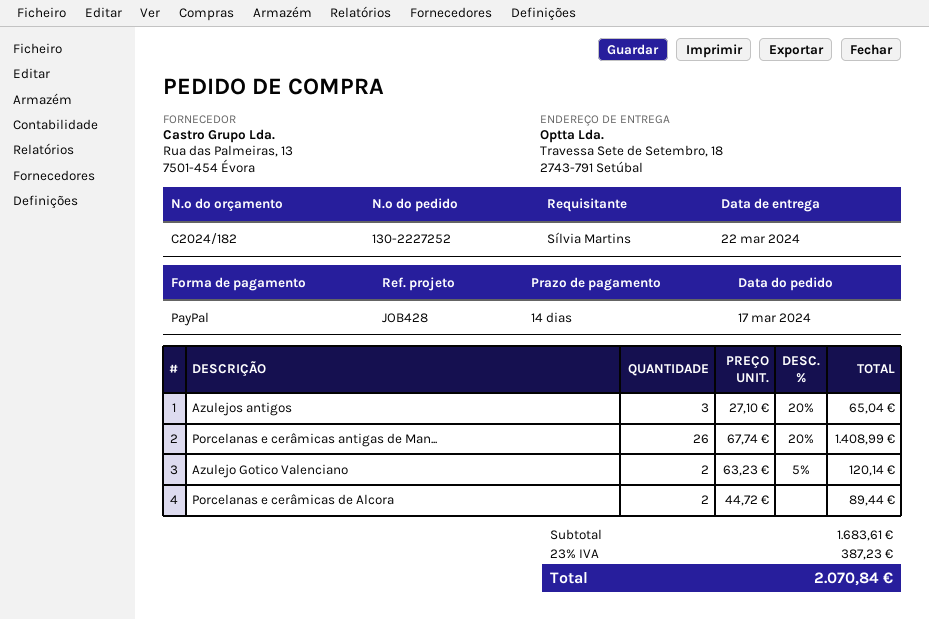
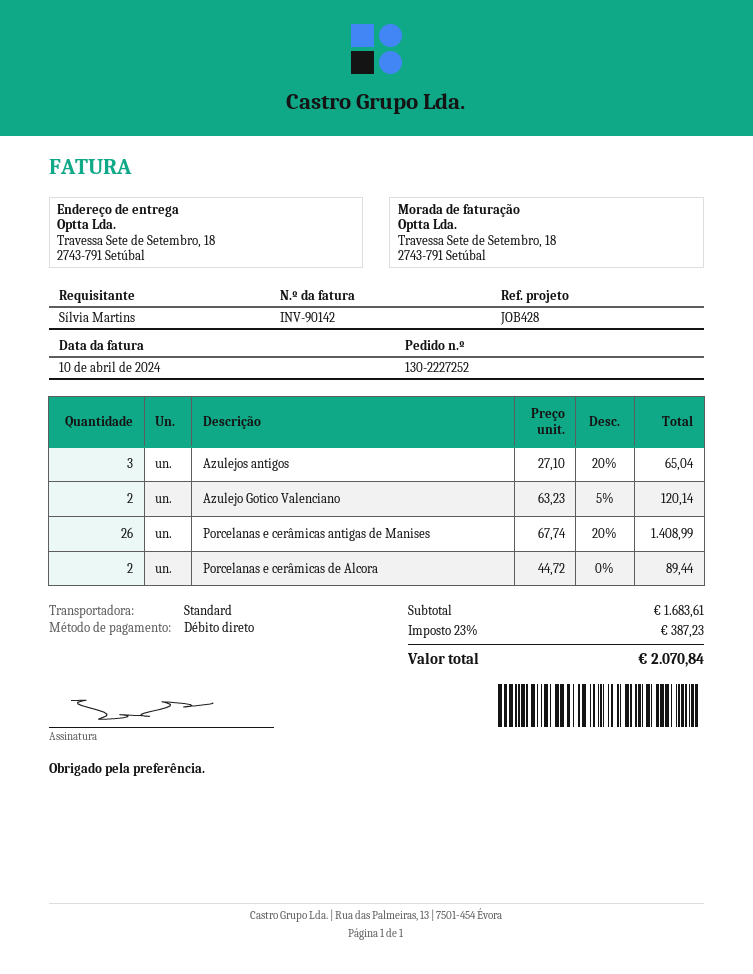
payment method: PayPal -> direct debit

